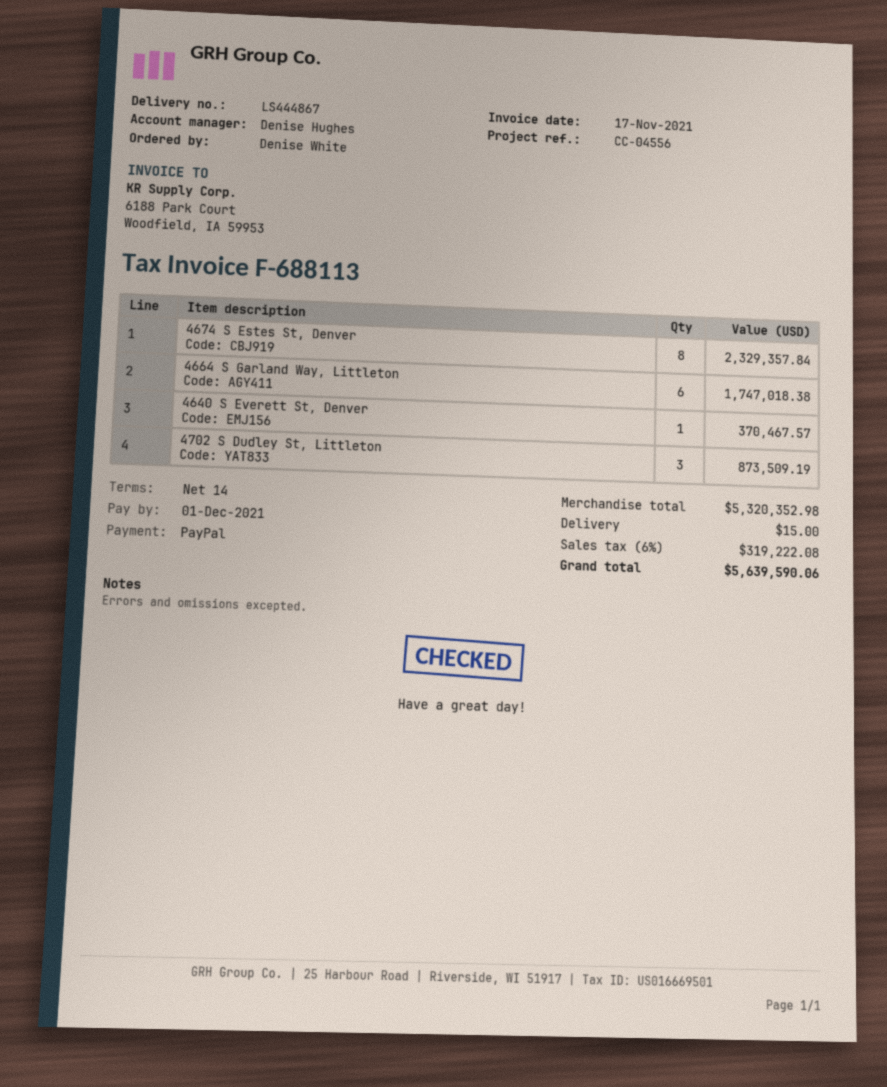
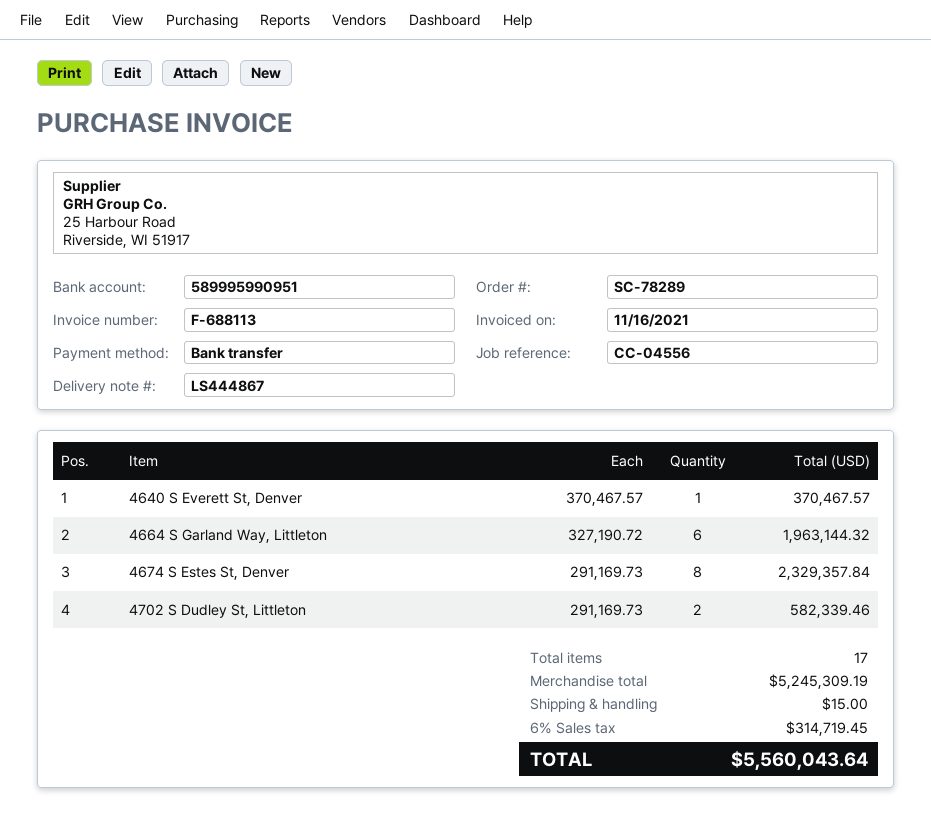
invoice date: 2021-11-17 -> 2021-11-16
payment method: PayPal -> bank transfer
4664 S Garland Way, Littleton: 6 for 1747018.38 -> 6 for 1963144.32
4702 S Dudley St, Littleton: 3 for 873509.19 -> 2 for 582339.46
subtotal: 5320352.98 -> 5245309.19
tax: 6% = 319222.08 -> 6% = 314719.45
total: 5639590.06 -> 5560043.64

